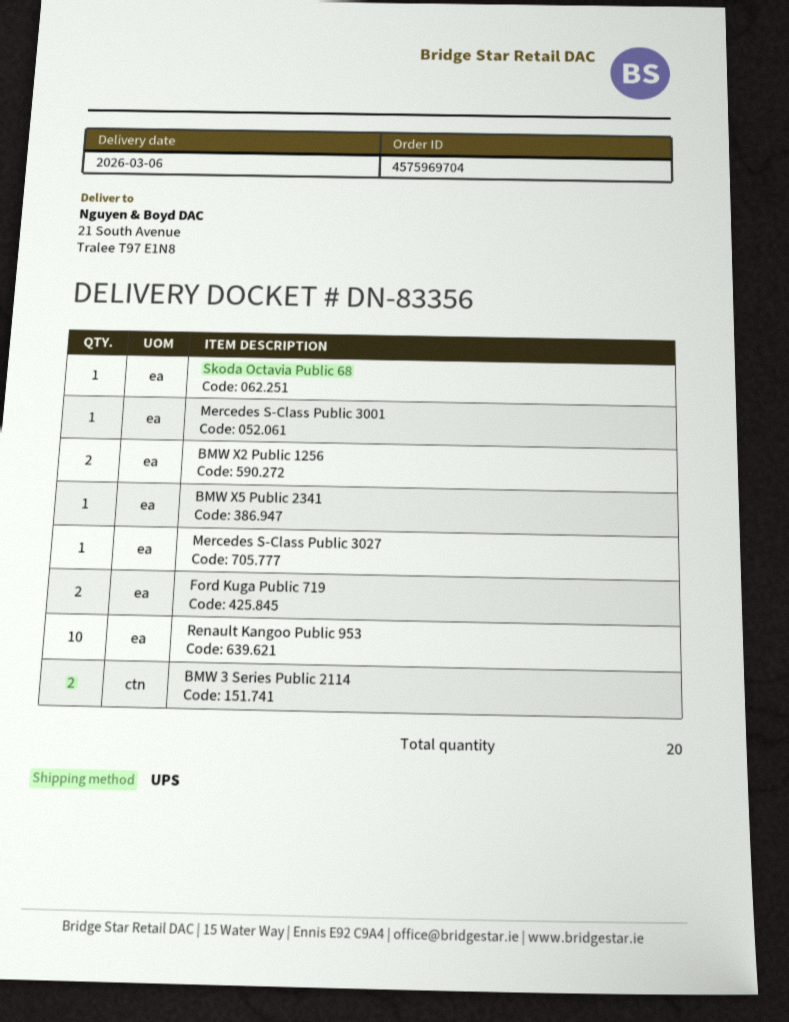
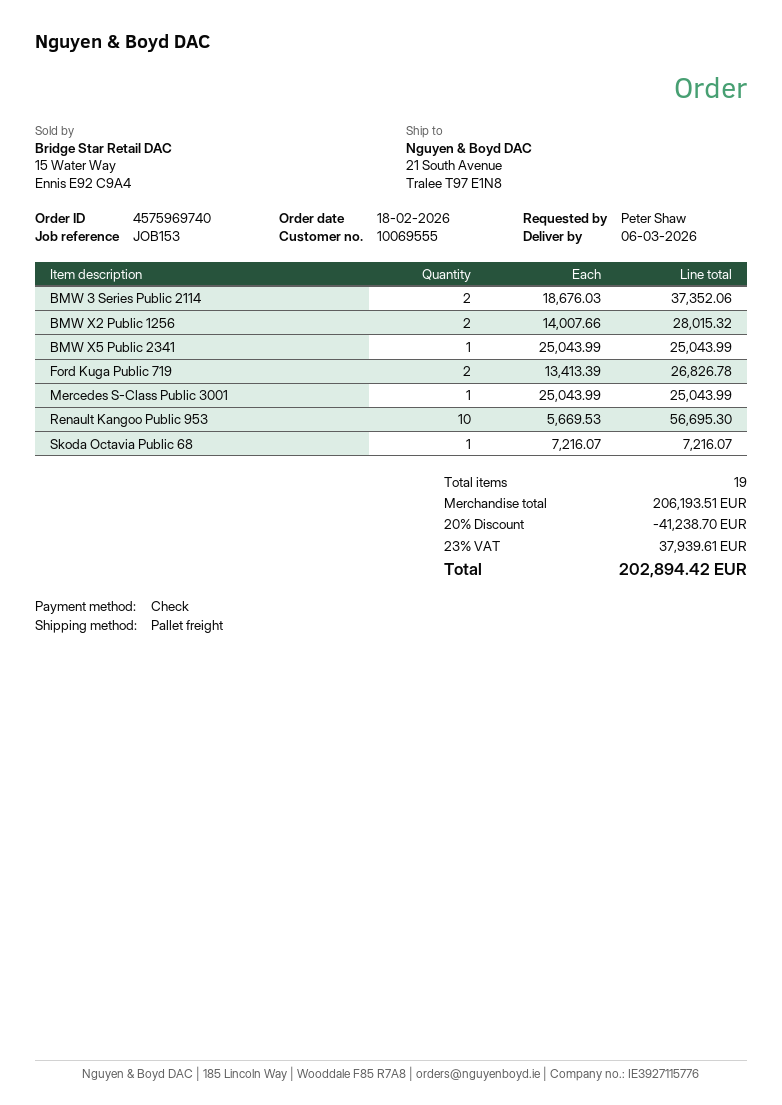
order number: 4575969704 -> 4575969740
shipping method: UPS -> pallet freight
Mercedes S-Class Public 3027: 1 -> none
total quantity: 20 -> 19

